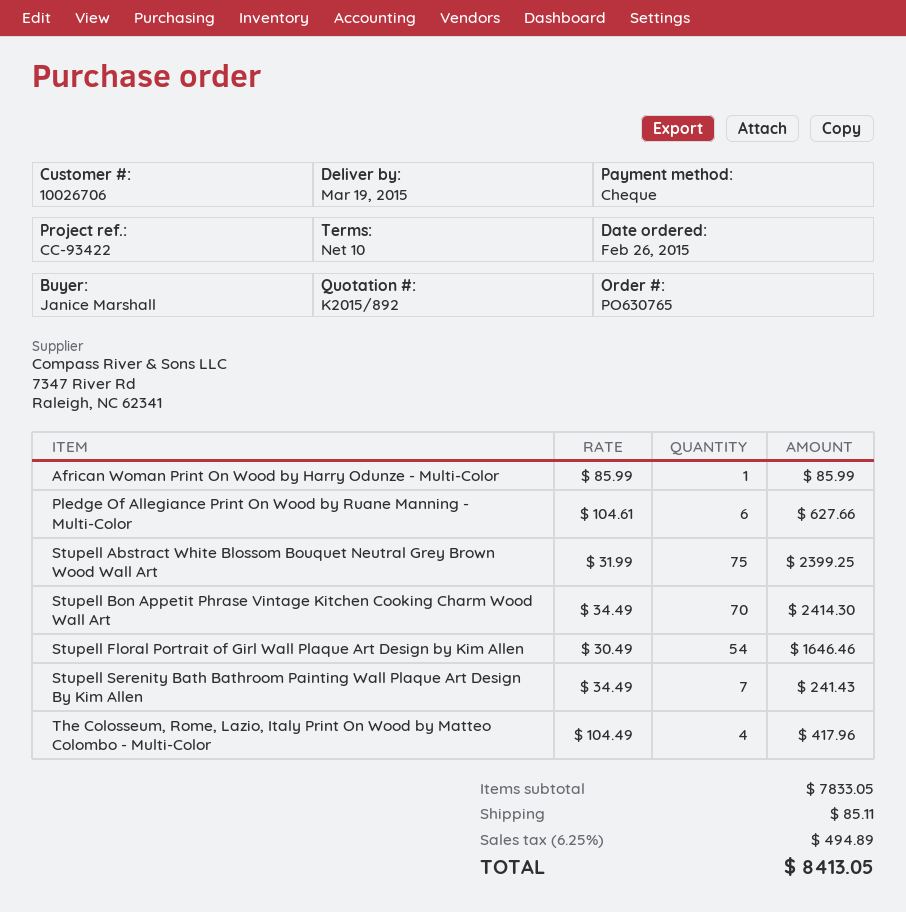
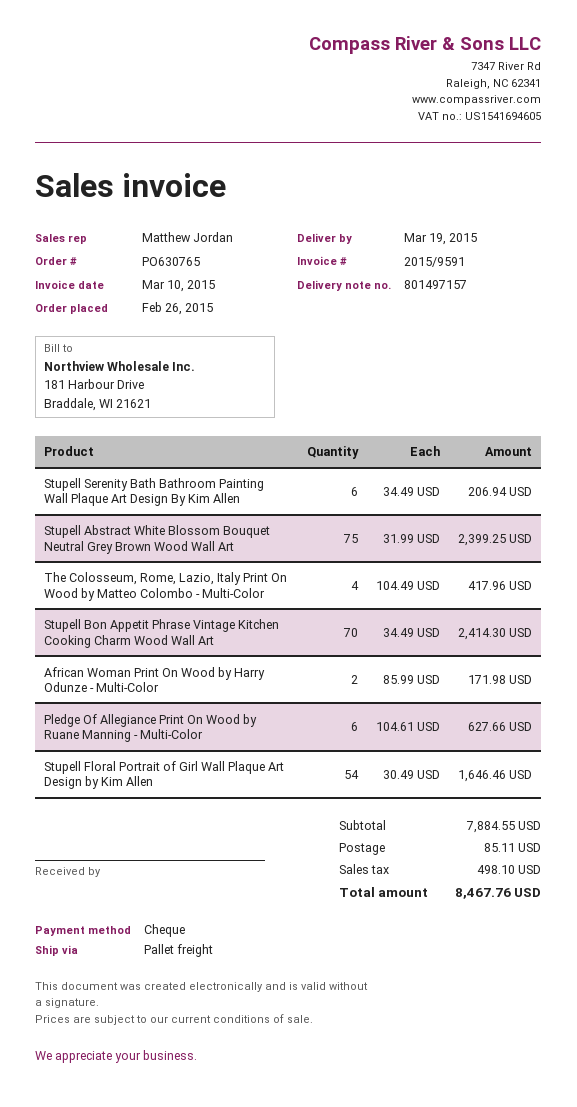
African Woman Print On Wood by Harry Odunze - Multi-Color: 1 x 85.99 = 85.99 -> 2 x 85.99 = 171.98
Stupell Serenity Bath Bathroom Painting Wall Plaque Art Design By Kim Allen: 7 x 34.49 = 241.43 -> 6 x 34.49 = 206.94
subtotal: 7833.05 -> 7884.55
tax: 494.89 -> 498.10
total: 8413.05 -> 8467.76

